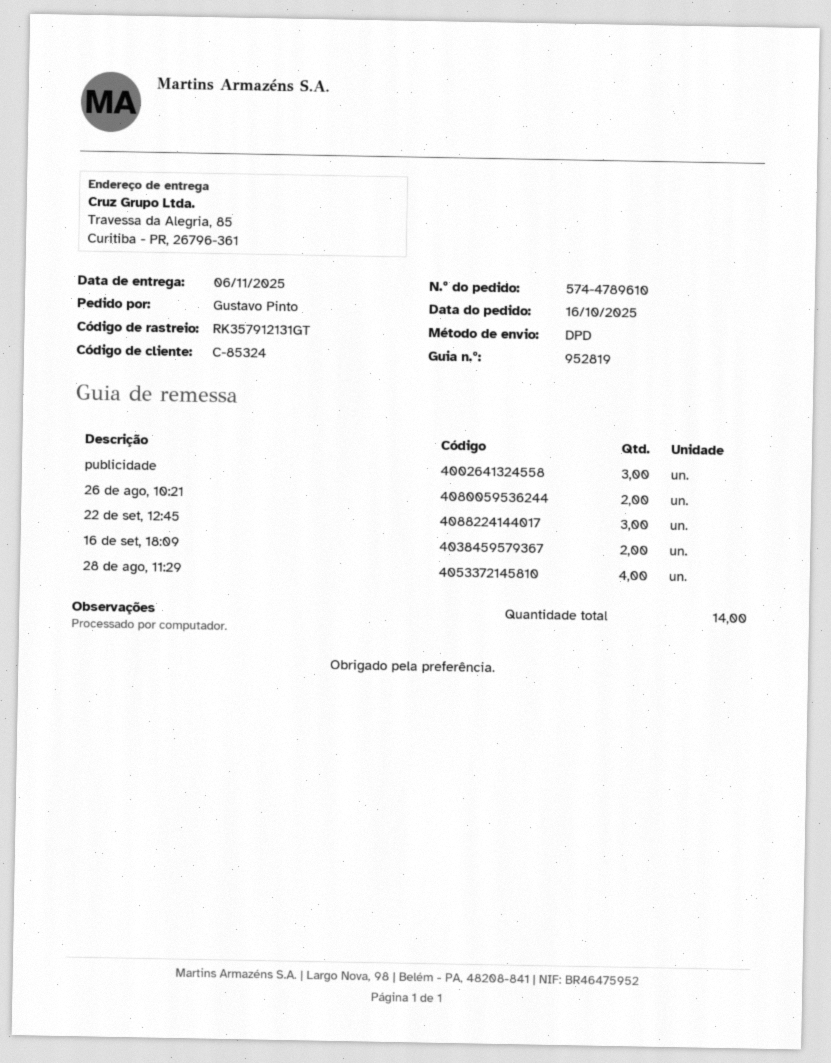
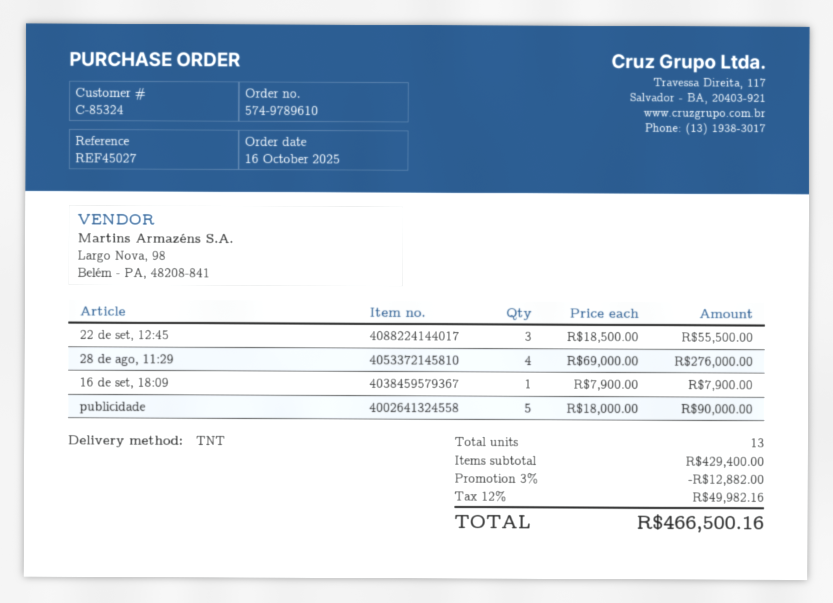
order number: 574-4789610 -> 574-9789610
shipping method: DPD -> TNT
publicidade: 3 -> 5
26 de ago, 10:21: 2 -> none
16 de set, 18:09: 2 -> 1
total quantity: 14 -> 13

